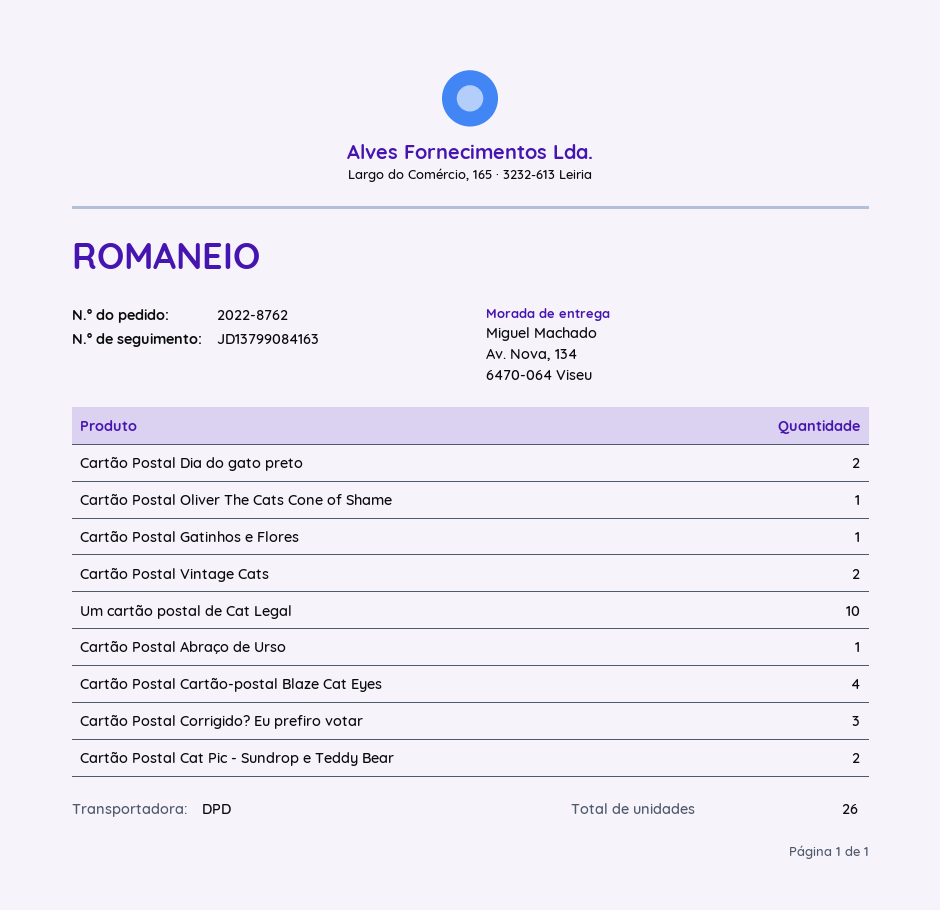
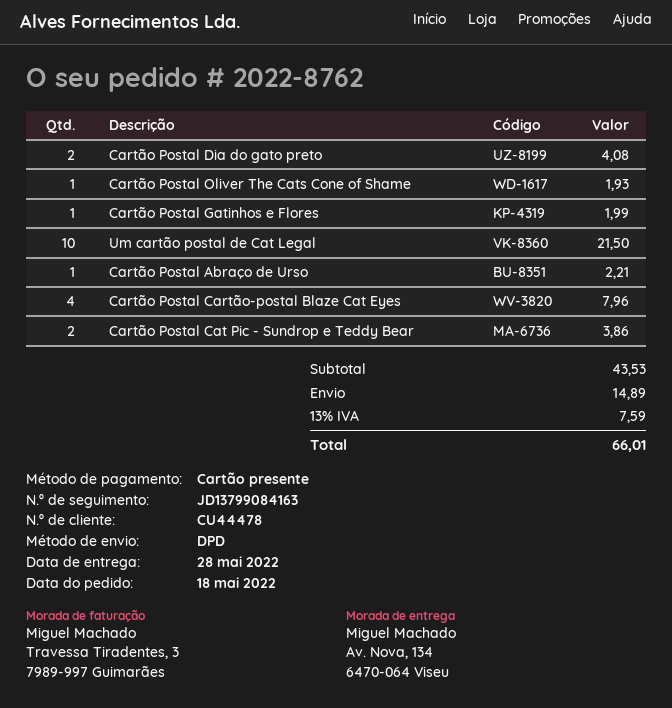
Cartão Postal Vintage Cats: 2 -> none
Cartão Postal Corrigido? Eu prefiro votar: 3 -> none

